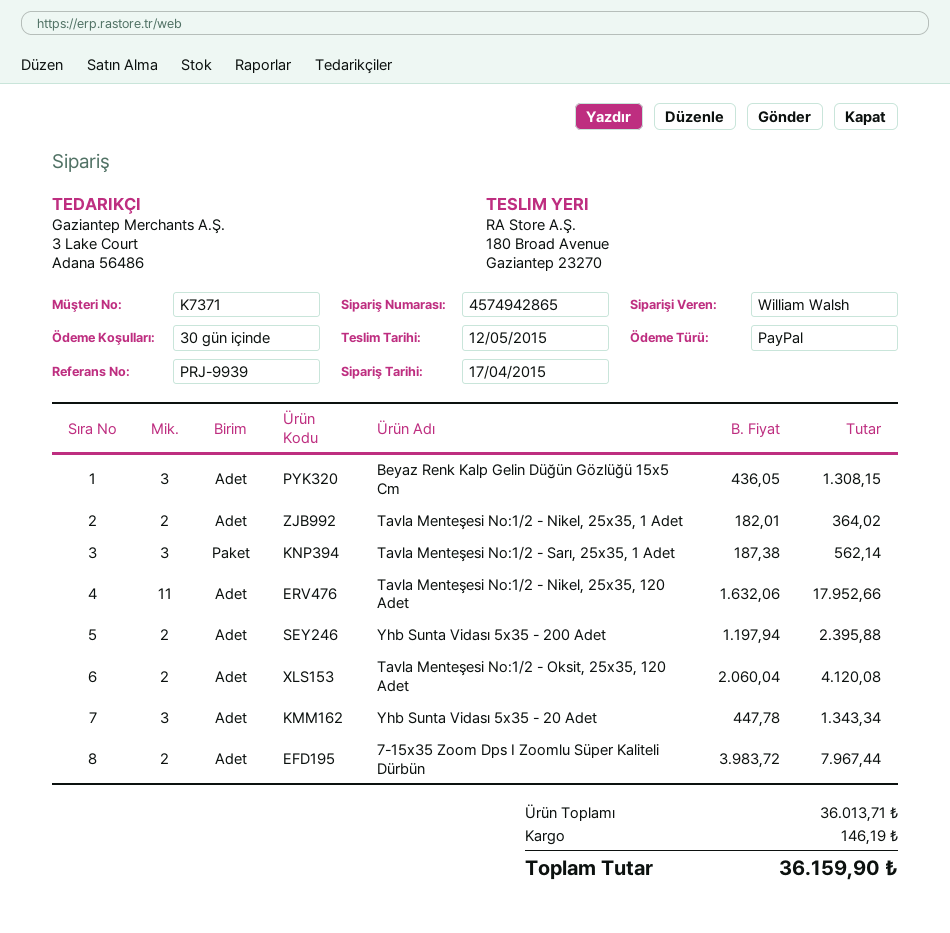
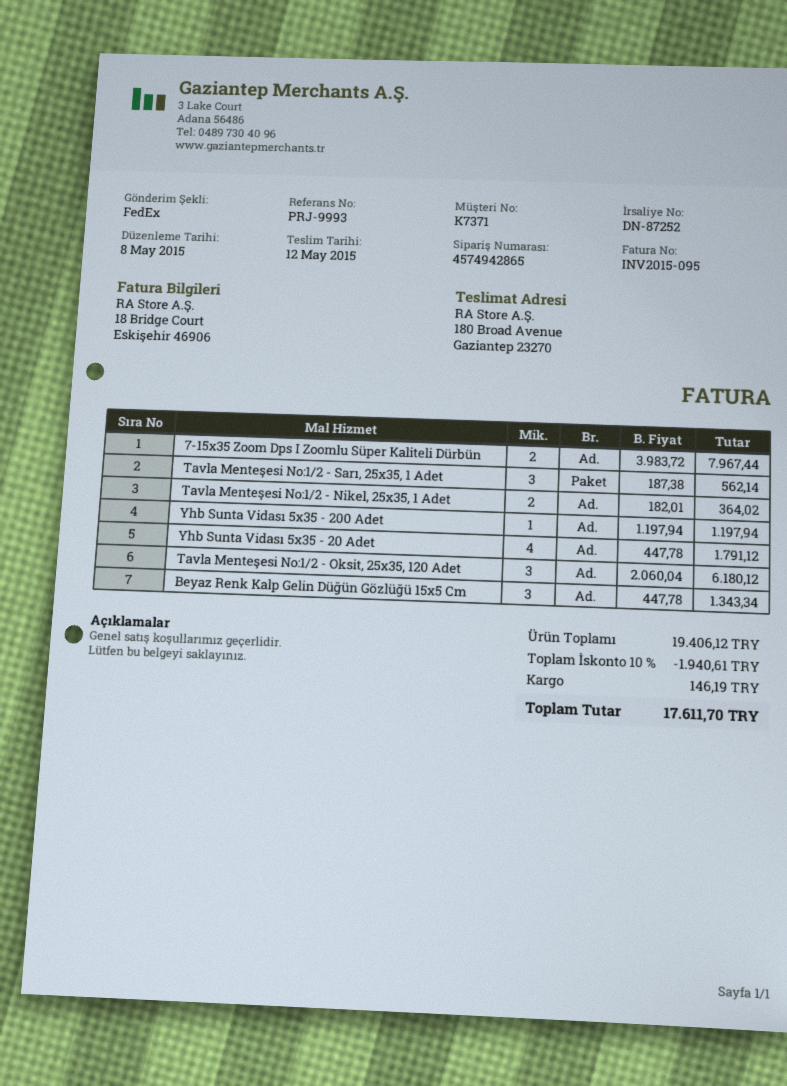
reference: PRJ-9939 -> PRJ-9993
Beyaz Renk Kalp Gelin Düğün Gözlüğü 15x5 Cm: 3 x 436.05 = 1308.15 -> 3 x 447.78 = 1343.34
Tavla Menteşesi No:1/2 - Nikel, 25x35, 120 Adet: 11 x 1632.06 = 17952.66 -> none
Yhb Sunta Vidası 5x35 - 200 Adet: 2 x 1197.94 = 2395.88 -> 1 x 1197.94 = 1197.94
Tavla Menteşesi No:1/2 - Oksit, 25x35, 120 Adet: 2 x 2060.04 = 4120.08 -> 3 x 2060.04 = 6180.12
Yhb Sunta Vidası 5x35 - 20 Adet: 3 x 447.78 = 1343.34 -> 4 x 447.78 = 1791.12
subtotal: 36013.71 -> 19406.12
discount: none -> 10% = 1940.61
total: 36159.90 -> 17611.70

